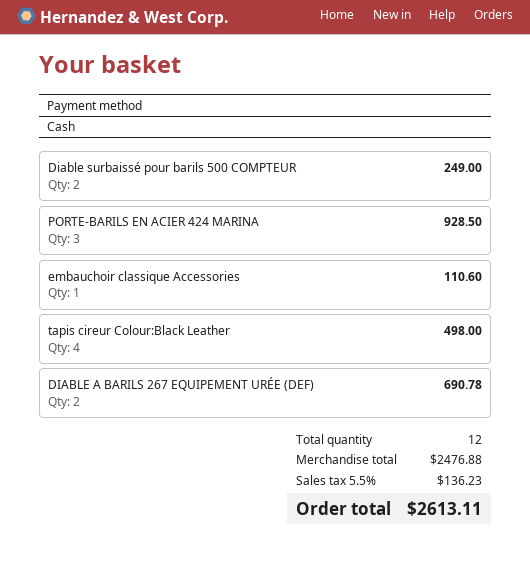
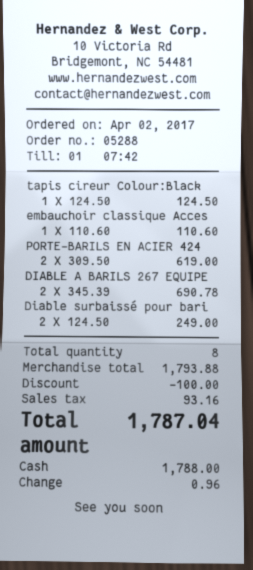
PORTE-BARILS EN ACIER 424 MARINA: 3 for 928.50 -> 2 for 619.00
tapis cireur Colour:Black Leather: 4 for 498.00 -> 1 for 124.50
total quantity: 12 -> 8
subtotal: 2476.88 -> 1793.88
discount: none -> 100.00
tax: 136.23 -> 93.16
total: 2613.11 -> 1787.04

